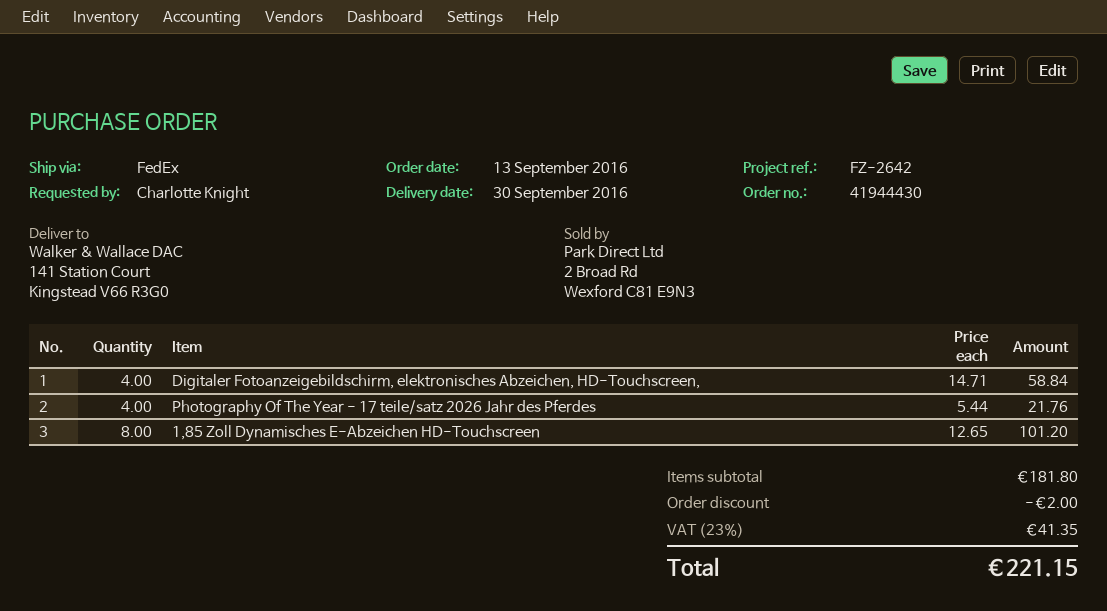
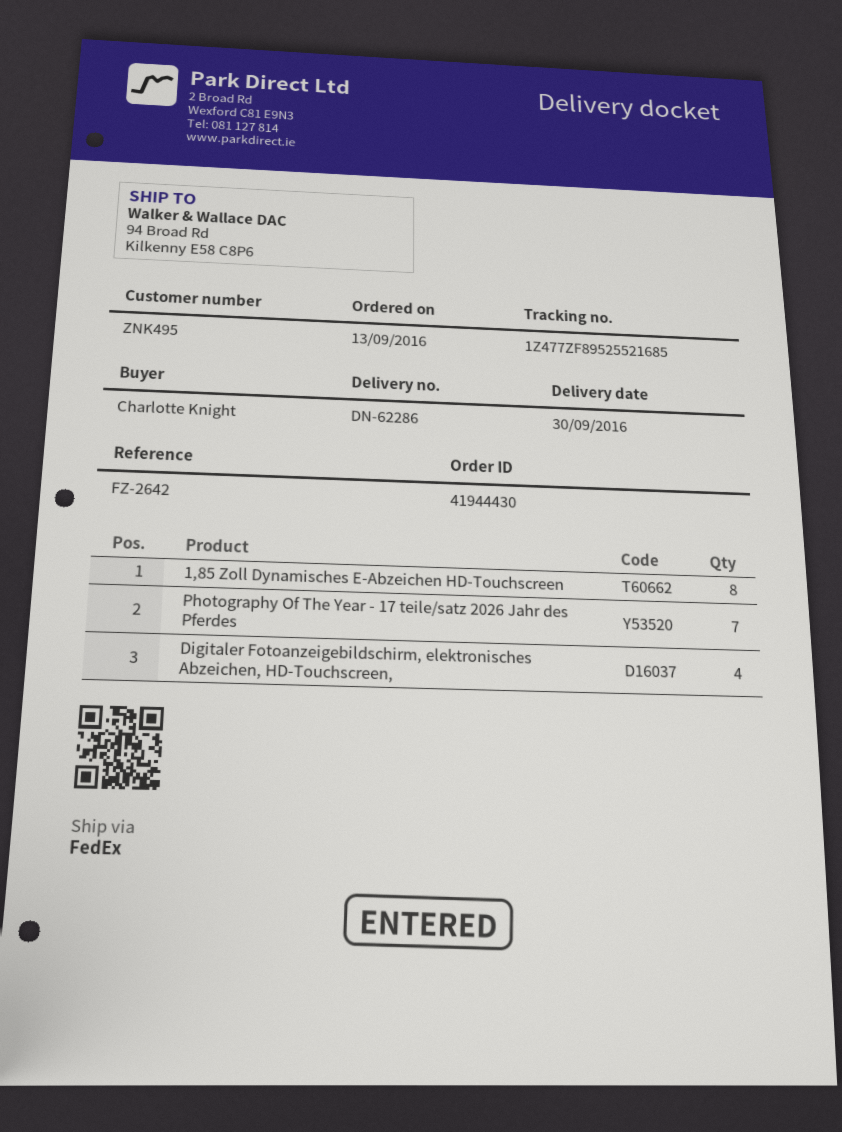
ship to: 141 Station Court, Kingstead V66 R3G0 -> 94 Broad Rd, Kilkenny E58 C8P6
Photography Of The Year - 17 teile/satz 2026 Jahr des Pferdes: 4 -> 7

